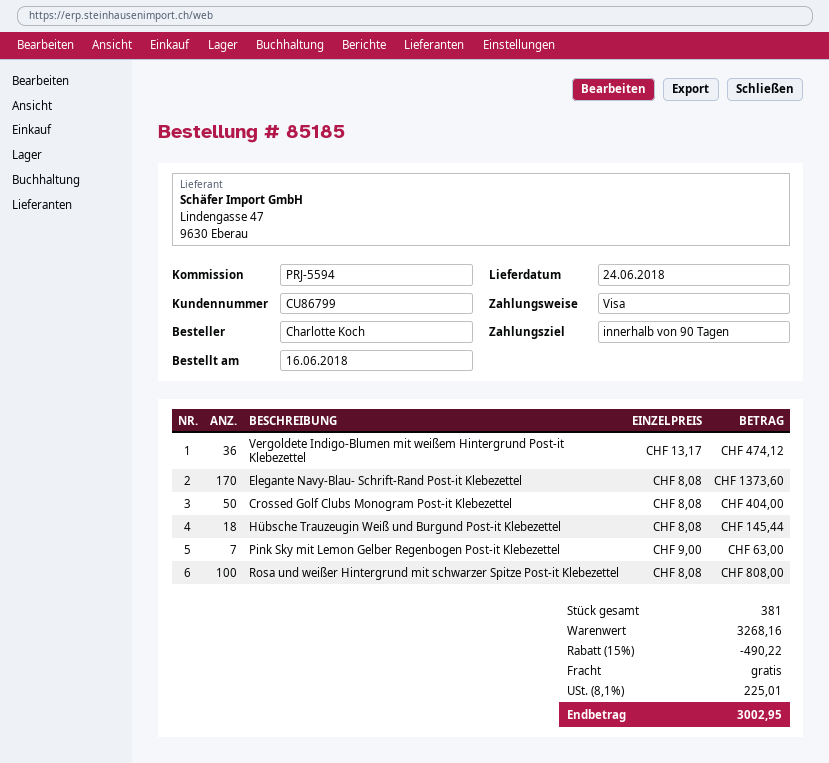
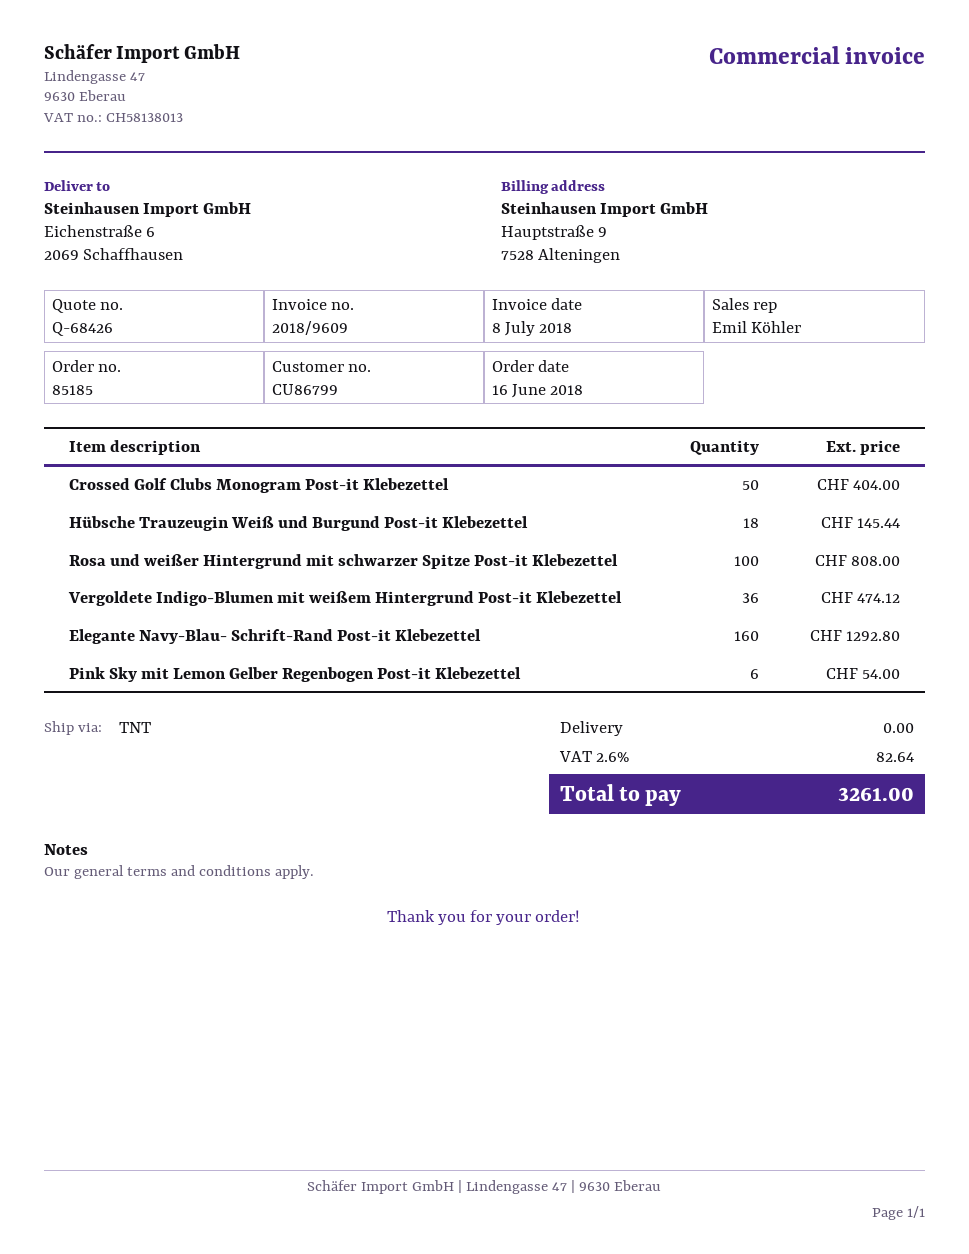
Elegante Navy-Blau- Schrift-Rand Post-it Klebezettel: 170 for 1373.60 -> 160 for 1292.80
Pink Sky mit Lemon Gelber Regenbogen Post-it Klebezettel: 7 for 63.00 -> 6 for 54.00
discount: 15% = 490.22 -> none
tax: 8.1% = 225.01 -> 2.6% = 82.64
total: 3002.95 -> 3261.00

